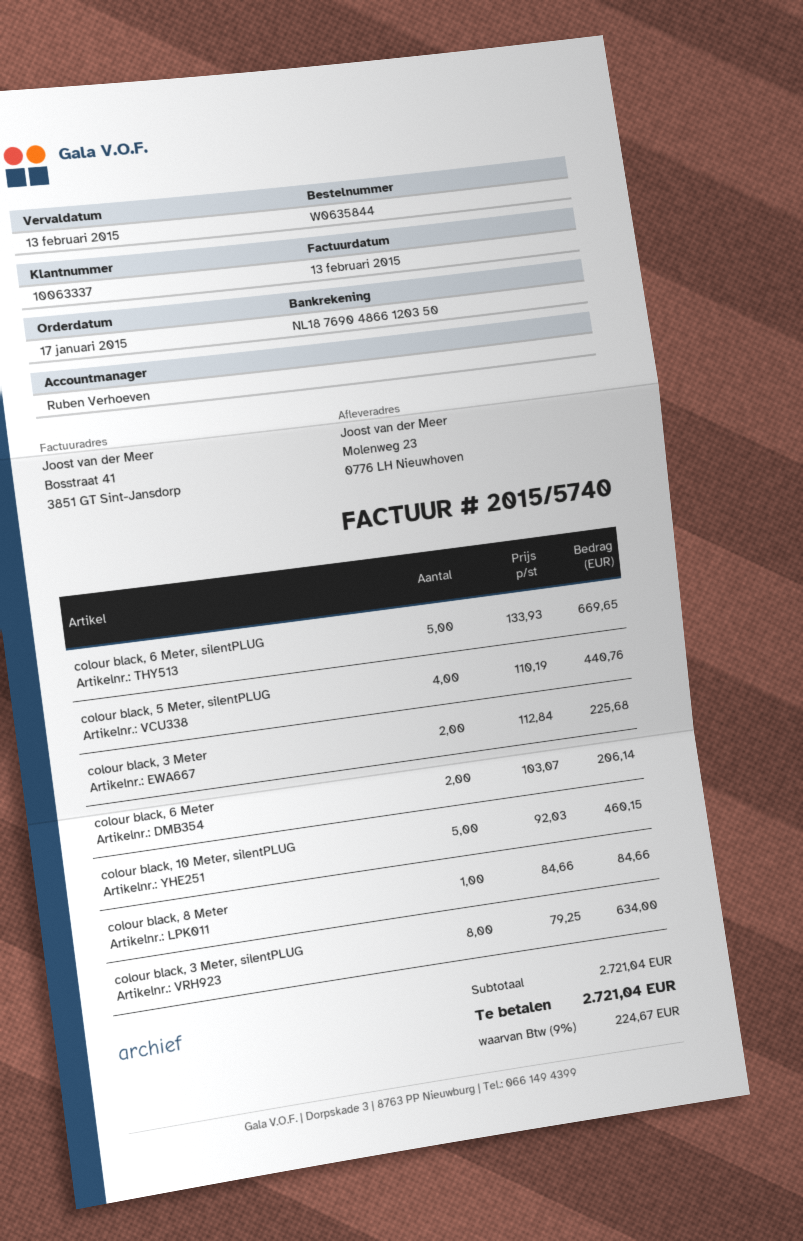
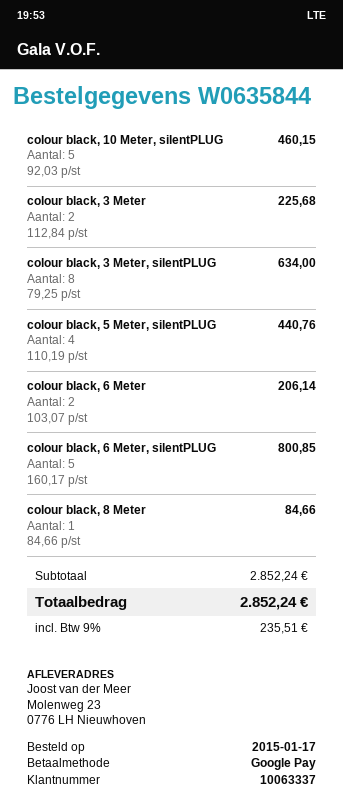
colour black, 6 Meter, silentPLUG: 5 x 133.93 = 669.65 -> 5 x 160.17 = 800.85
subtotal: 2721.04 -> 2852.24
tax: 9% = 224.67 -> 9% = 235.51
total: 2721.04 -> 2852.24

